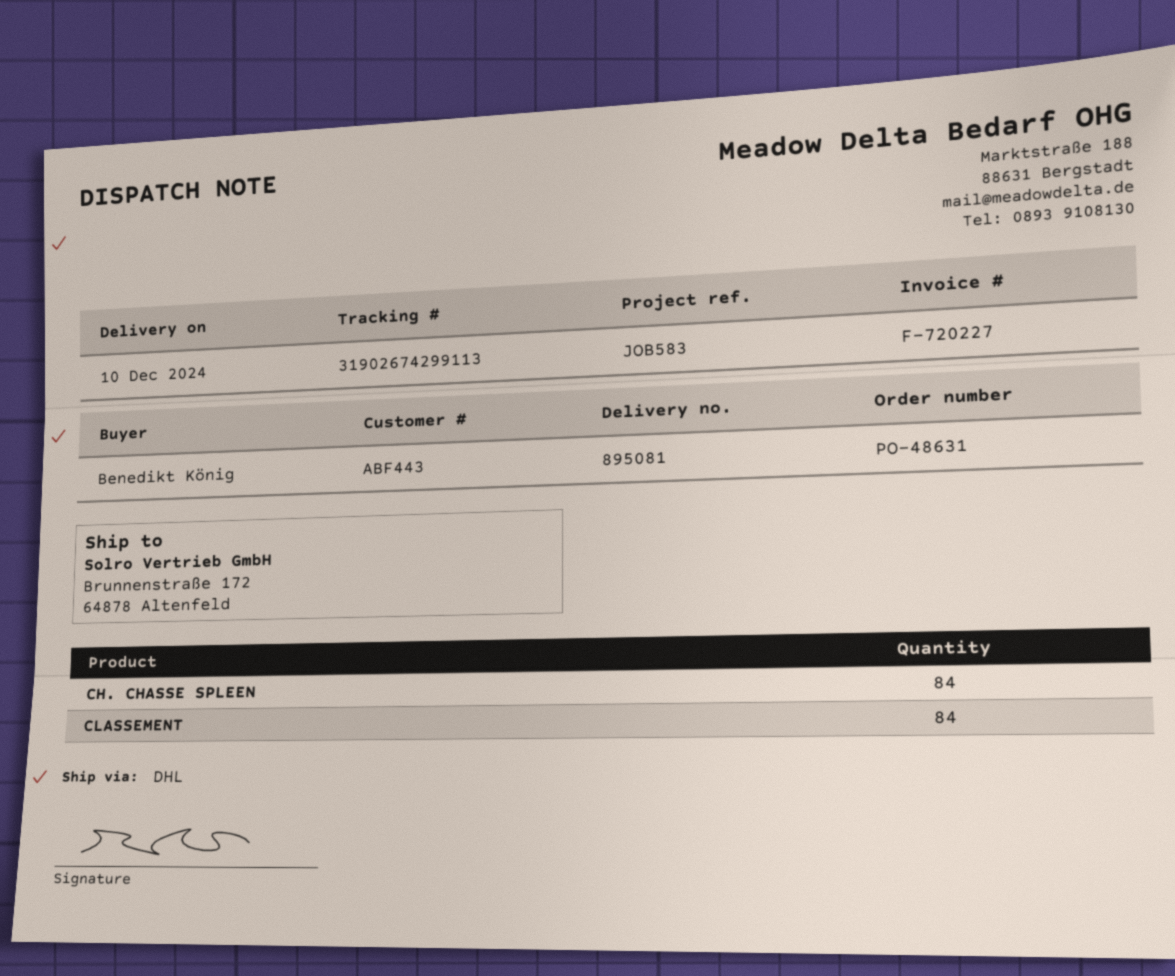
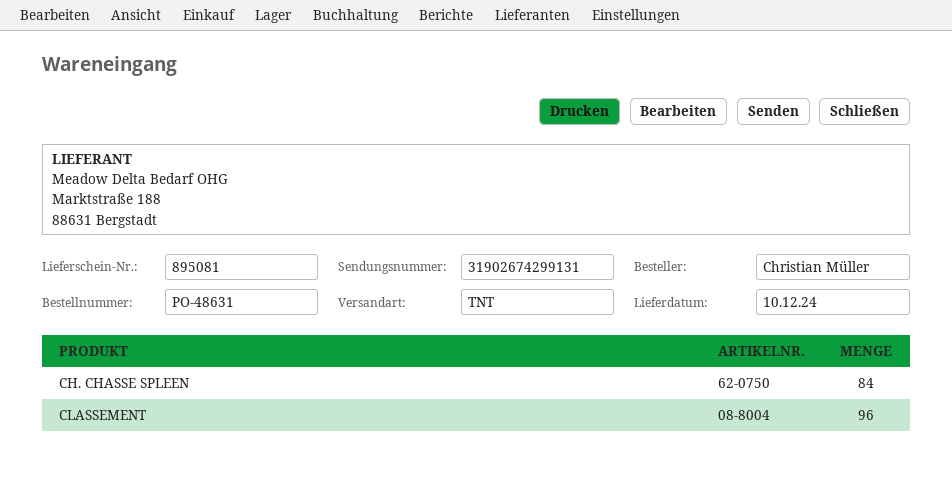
ordered by: Benedikt König -> Christian Müller
shipping method: DHL -> TNT
tracking number: 31902674299113 -> 31902674299131
CLASSEMENT: 84 -> 96

